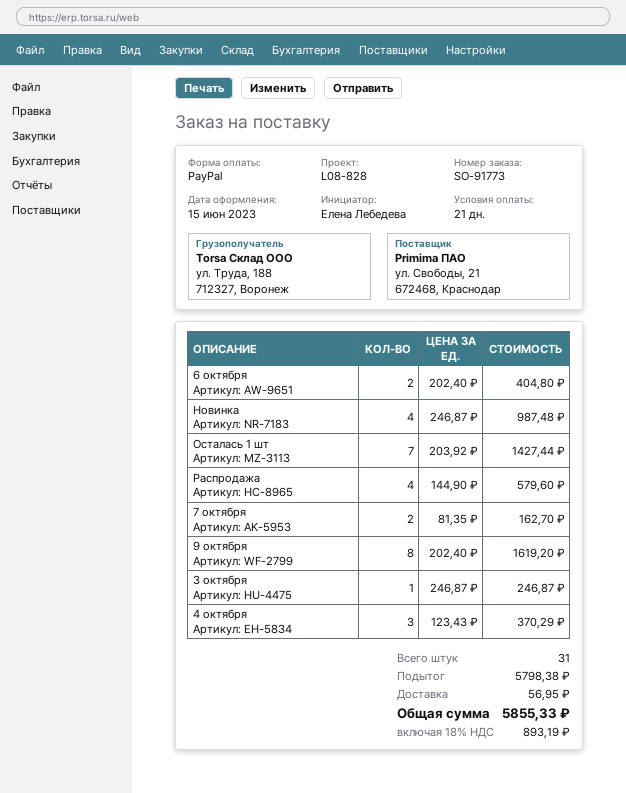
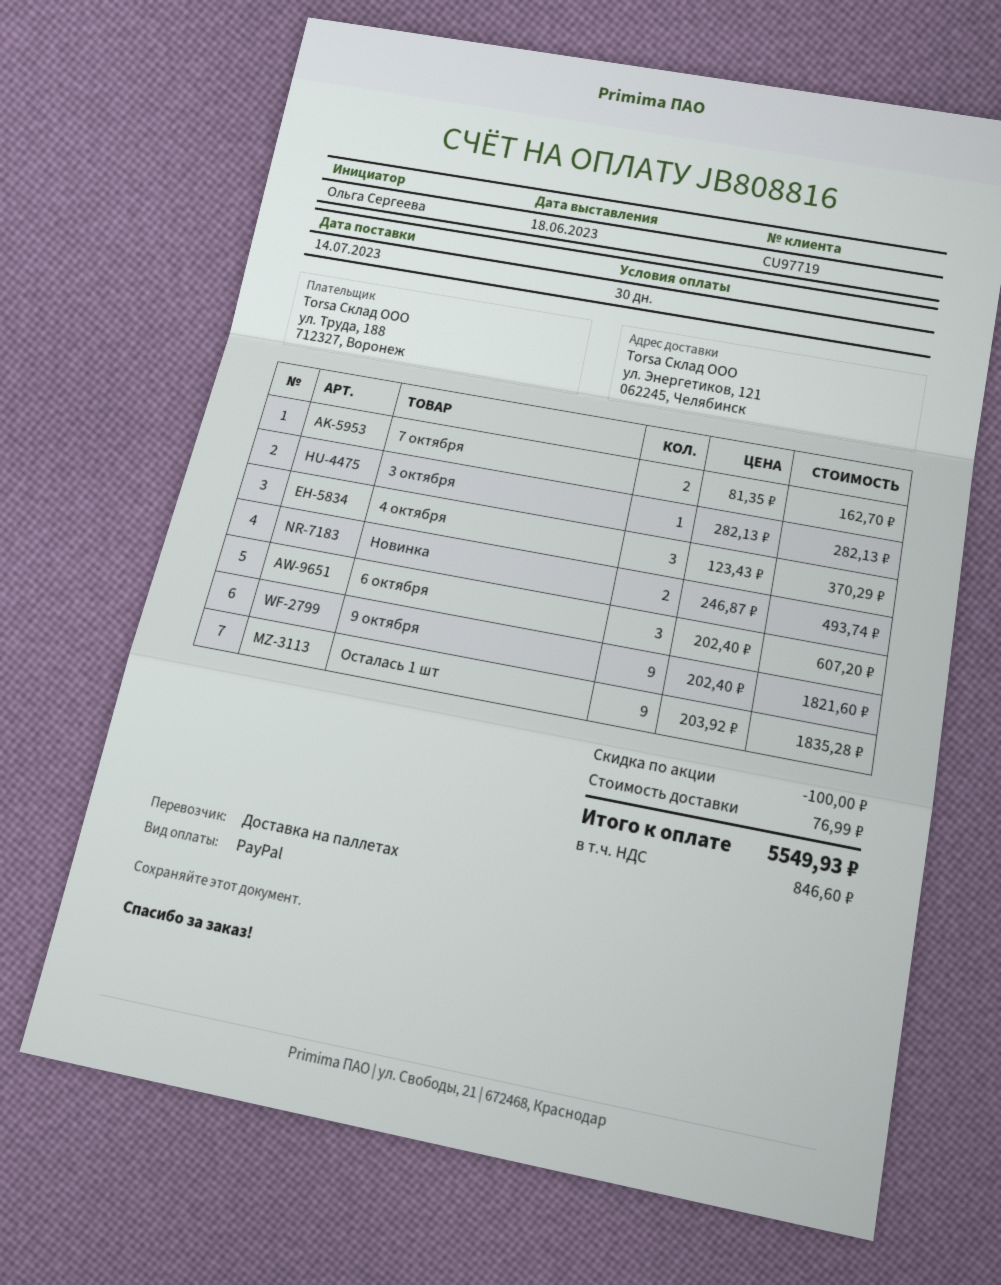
payment terms: 21 days -> 30 days
ordered by: Елена Лебедева -> Ольга Сергеева
ship to: ул. Труда, 188, 712327, Воронеж -> ул. Энергетиков, 121, 062245, Челябинск
6 октября: 2 x 202.40 = 404.80 -> 3 x 202.40 = 607.20
Новинка: 4 x 246.87 = 987.48 -> 2 x 246.87 = 493.74
Осталась 1 шт: 7 x 203.92 = 1427.44 -> 9 x 203.92 = 1835.28
Распродажа: 4 x 144.90 = 579.60 -> none
9 октября: 8 x 202.40 = 1619.20 -> 9 x 202.40 = 1821.60
3 октября: 1 x 246.87 = 246.87 -> 1 x 282.13 = 282.13
discount: none -> 100.00
shipping: 56.95 -> 76.99
tax: 893.19 -> 846.60
total: 5855.33 -> 5549.93

